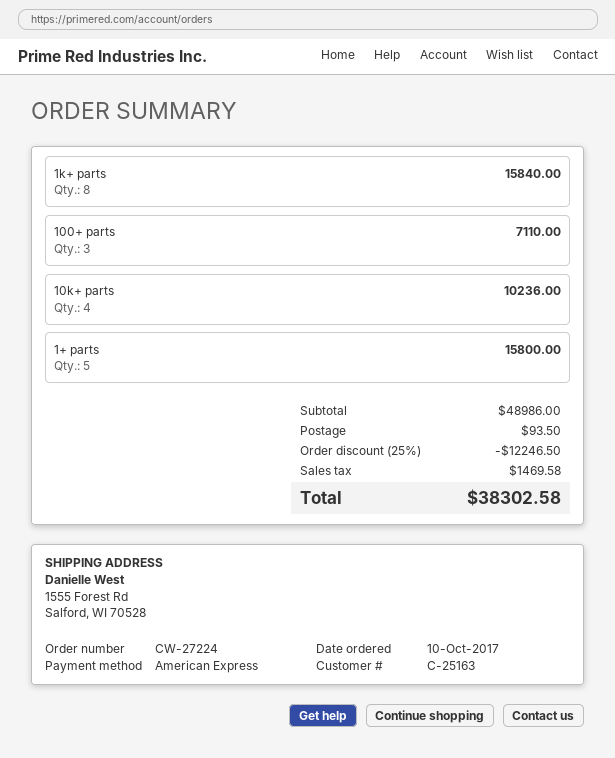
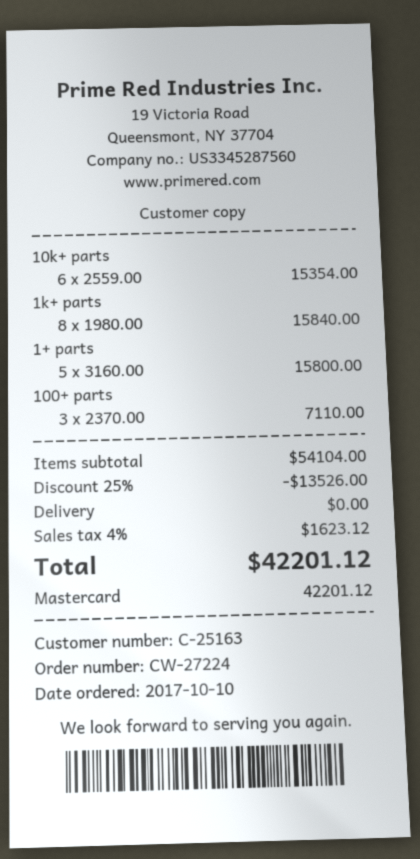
payment method: American Express -> Mastercard
10k+ parts: 4 for 10236.00 -> 6 for 15354.00
subtotal: 48986.00 -> 54104.00
discount: 25% = 12246.50 -> 25% = 13526.00
shipping: 93.50 -> 0.00
tax: 1469.58 -> 1623.12
total: 38302.58 -> 42201.12

